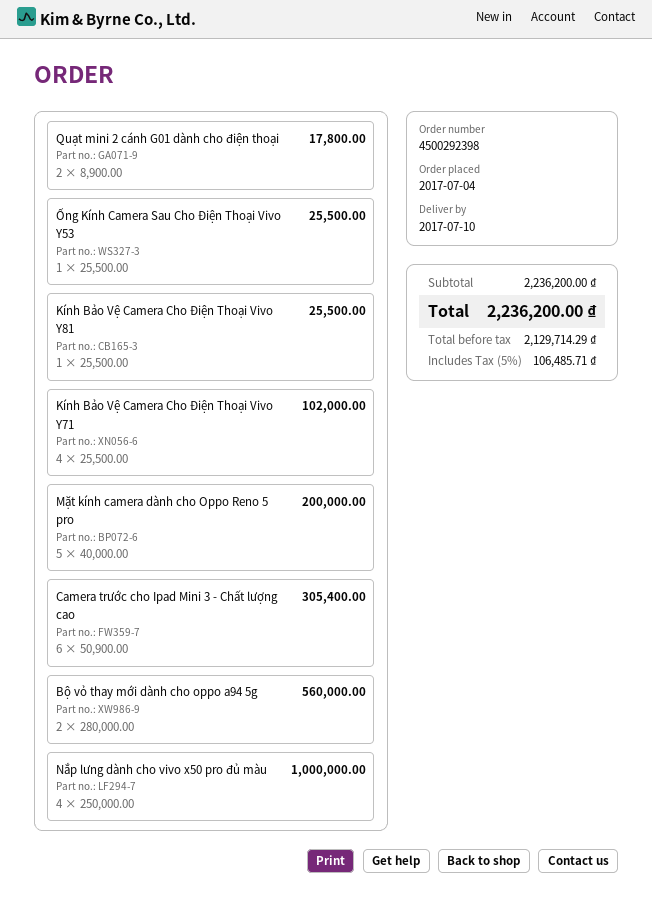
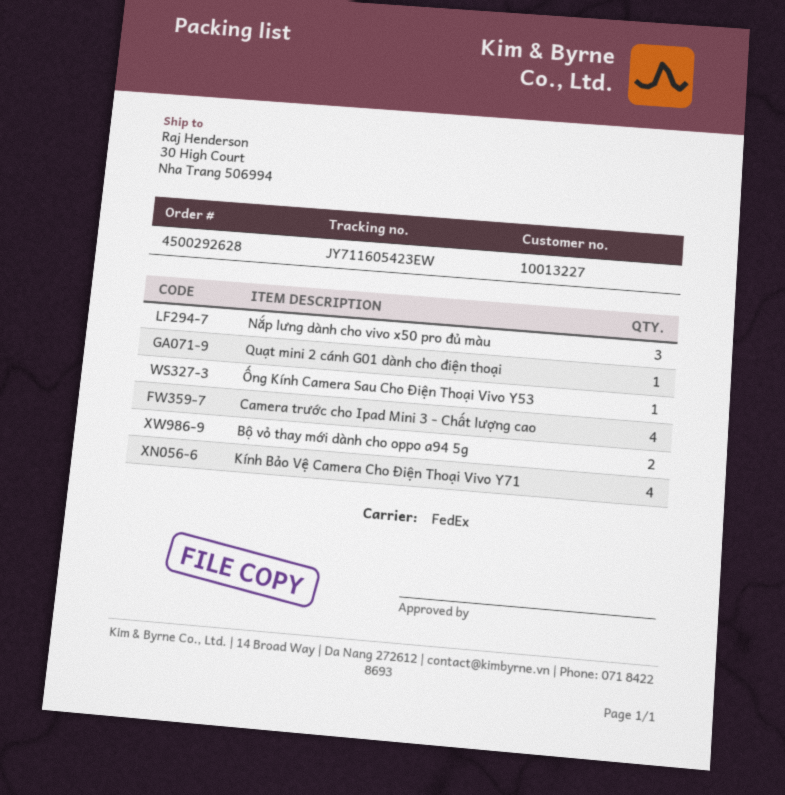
order number: 4500292398 -> 4500292628
Quạt mini 2 cánh G01 dành cho điện thoại: 2 -> 1
Kính Bảo Vệ Camera Cho Điện Thoại Vivo Y81: 1 -> none
Mặt kính camera dành cho Oppo Reno 5 pro: 5 -> none
Camera trước cho Ipad Mini 3 - Chất lượng cao: 6 -> 4
Nắp lưng dành cho vivo x50 pro đủ màu: 4 -> 3

